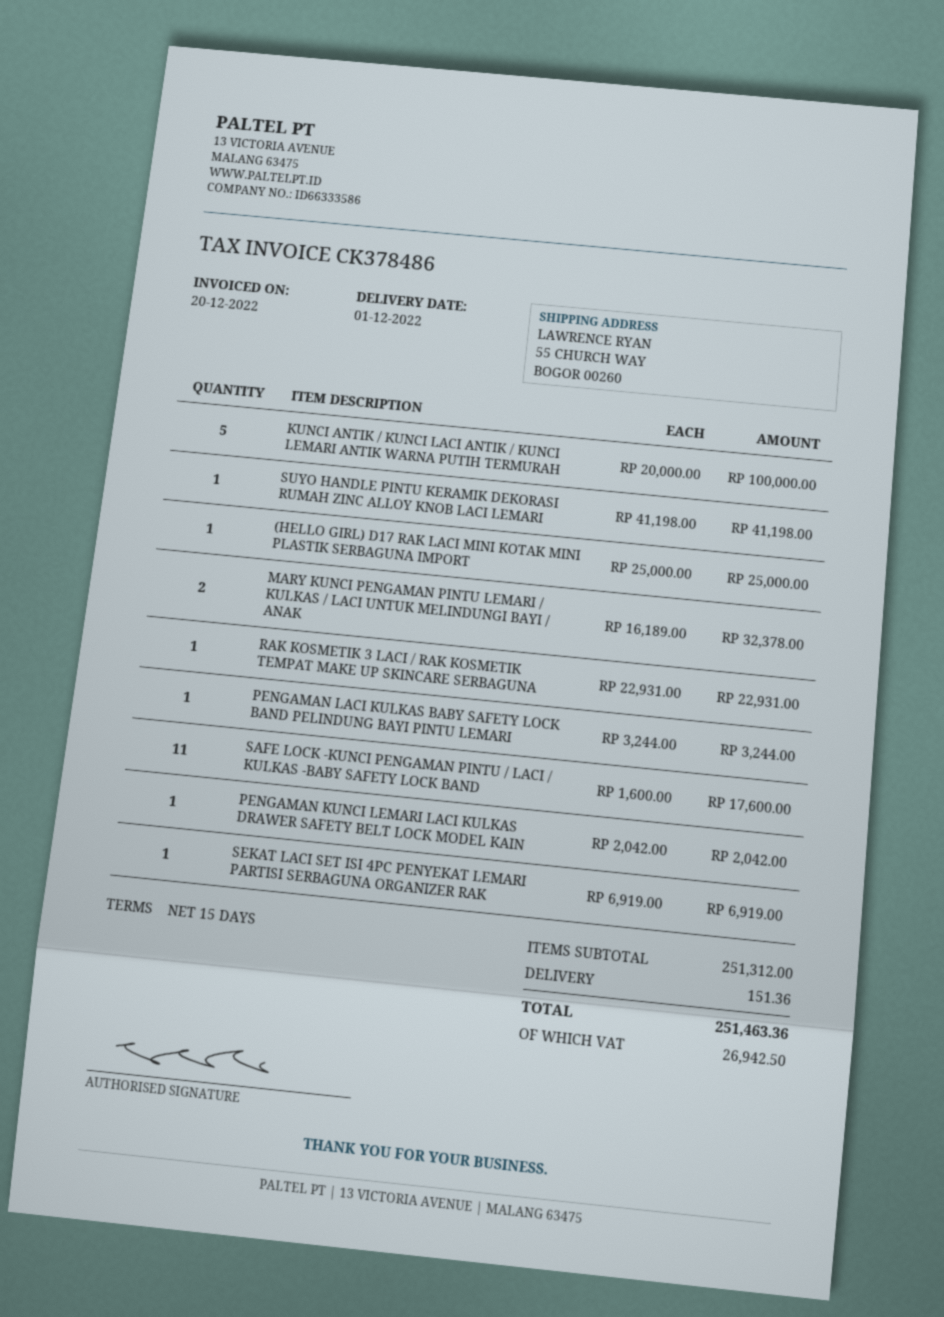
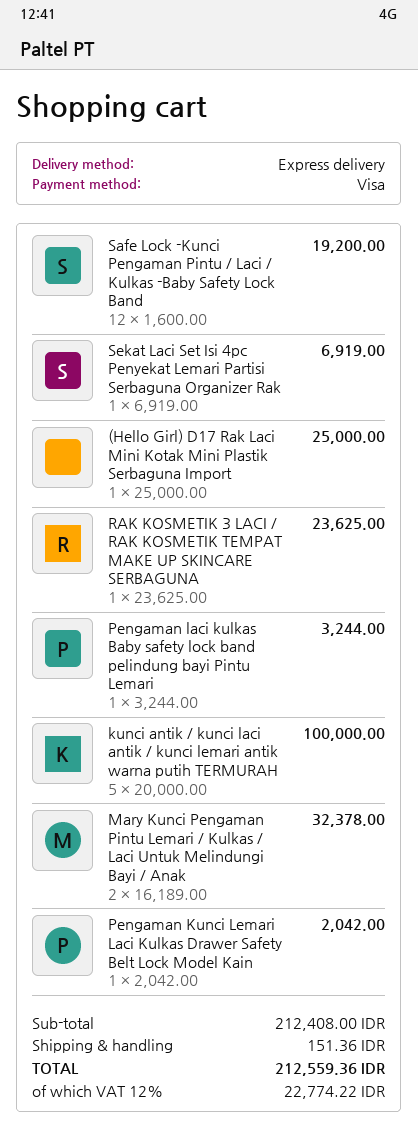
SUYO HANDLE PINTU KERAMIK DEKORASI RUMAH ZINC ALLOY KNOB LACI LEMARI: 1 x 41198.00 = 41198.00 -> none
RAK KOSMETIK 3 LACI / RAK KOSMETIK TEMPAT MAKE UP SKINCARE SERBAGUNA: 1 x 22931.00 = 22931.00 -> 1 x 23625.00 = 23625.00
SAFE LOCK -KUNCI PENGAMAN PINTU / LACI / KULKAS -BABY SAFETY LOCK BAND: 11 x 1600.00 = 17600.00 -> 12 x 1600.00 = 19200.00
subtotal: 251312.00 -> 212408.00
tax: 26942.50 -> 22774.22
total: 251463.36 -> 212559.36

